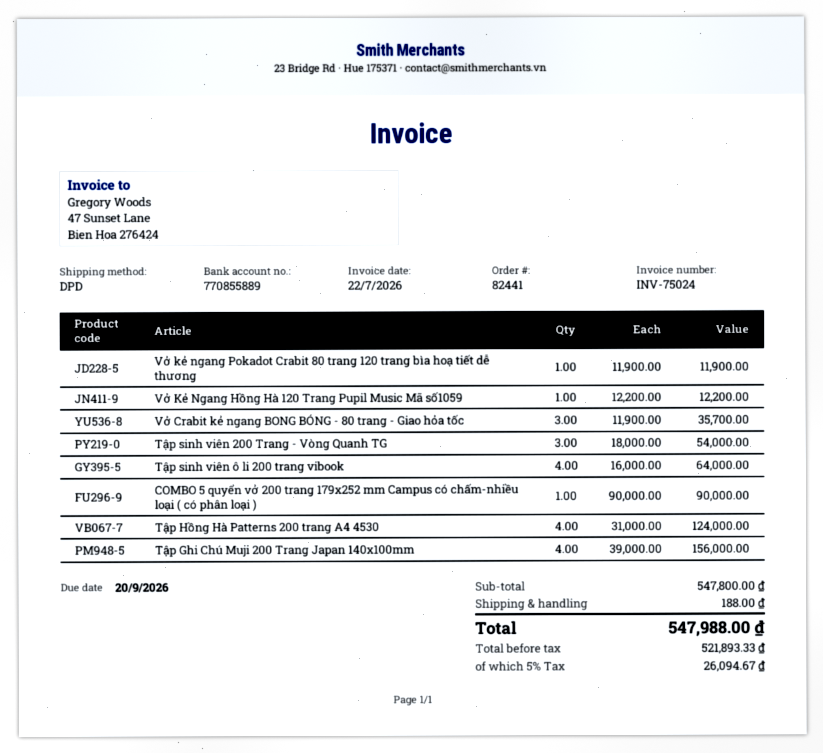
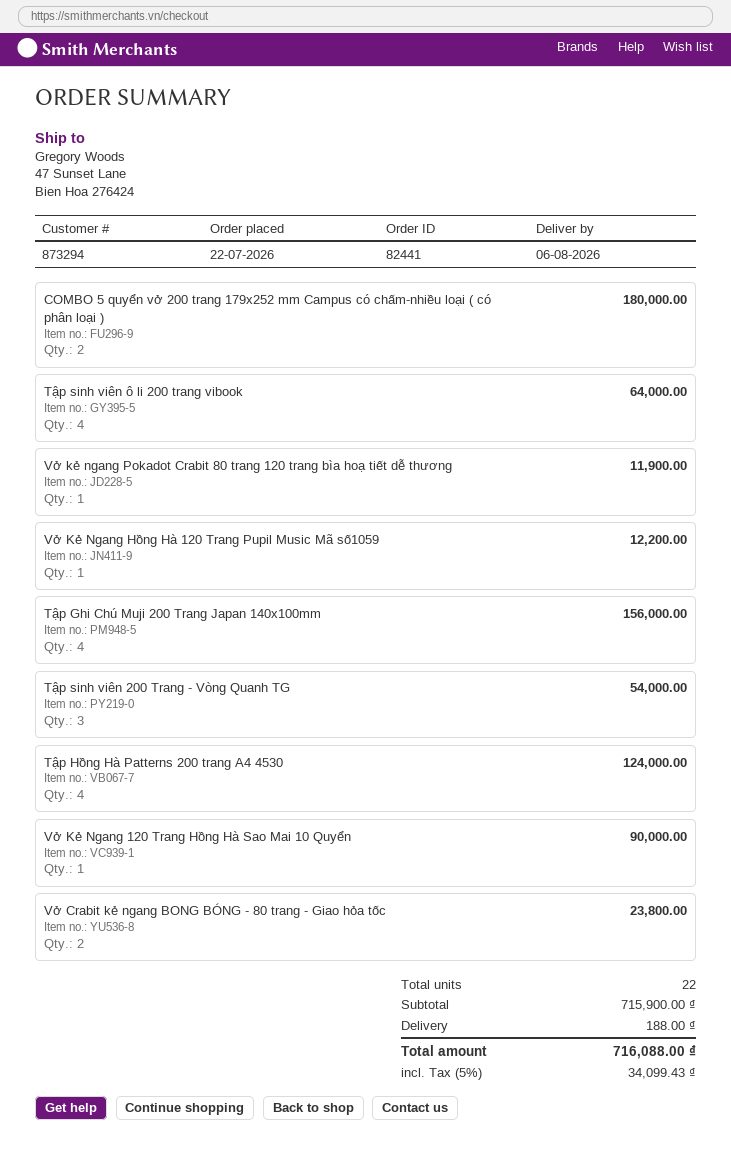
Vở Crabit kẻ ngang BONG BÓNG - 80 trang - Giao hỏa tốc: 3 for 35700.00 -> 2 for 23800.00
COMBO 5 quyển vở 200 trang 179x252 mm Campus có chấm-nhiều loại ( có phân loại ): 1 for 90000.00 -> 2 for 180000.00
Vở Kẻ Ngang 120 Trang Hồng Hà Sao Mai 10 Quyển: none -> 1 for 90000.00
subtotal: 547800.00 -> 715900.00
tax: 5% = 26094.67 -> 5% = 34099.43
total: 547988.00 -> 716088.00

